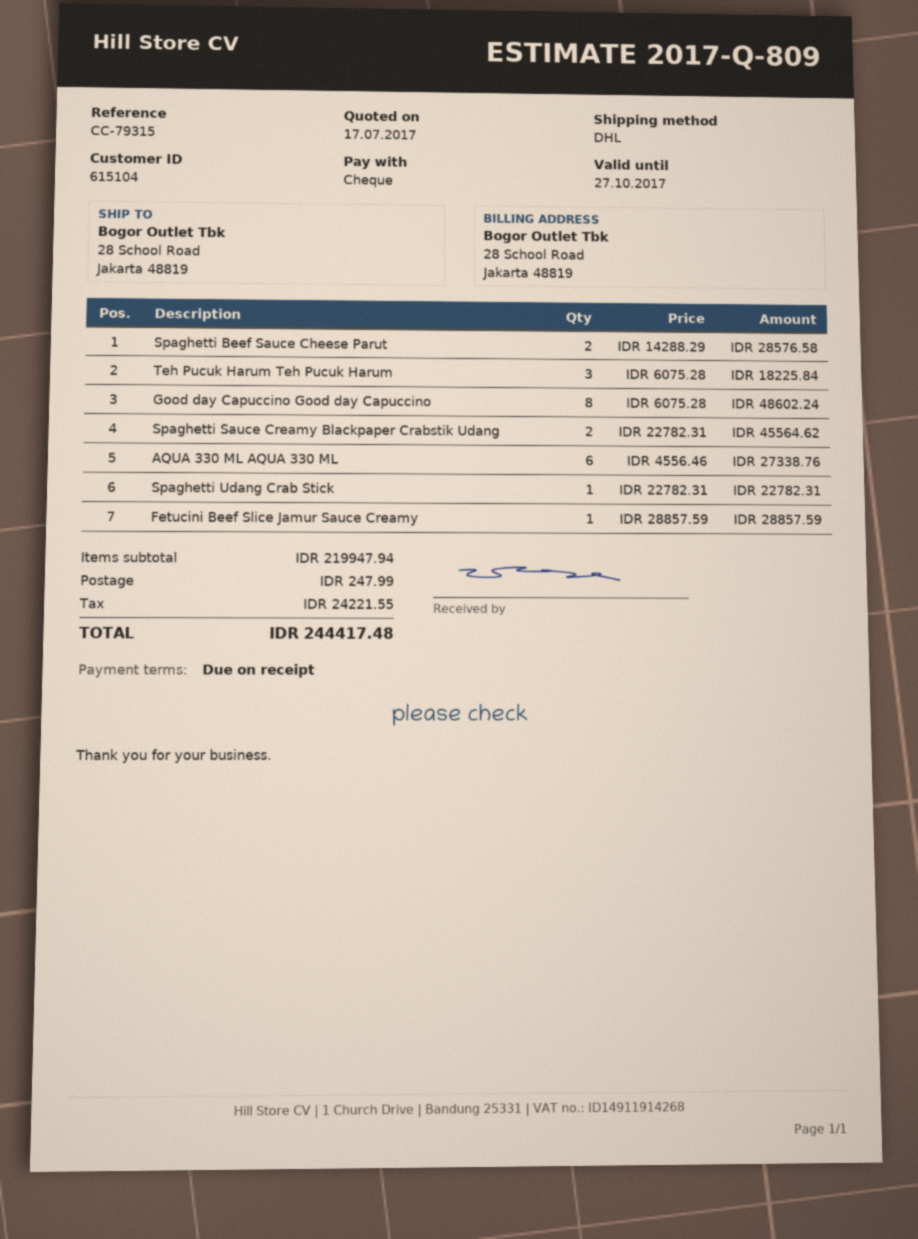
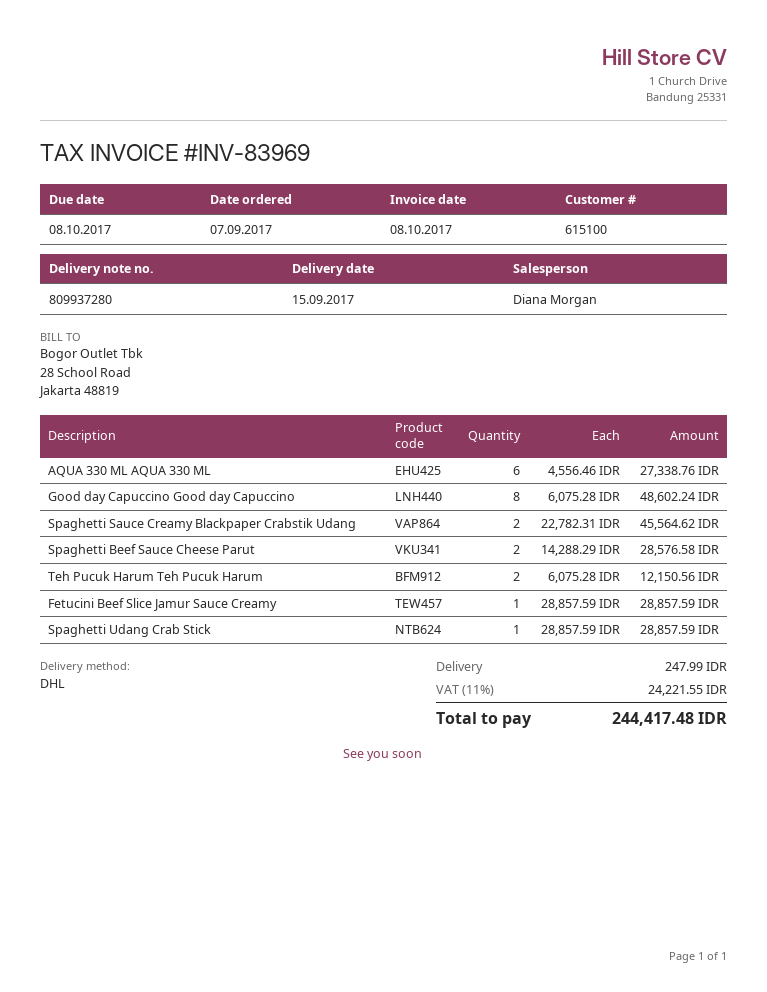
customer number: 615104 -> 615100
Teh Pucuk Harum Teh Pucuk Harum: 3 x 6075.28 = 18225.84 -> 2 x 6075.28 = 12150.56
Spaghetti Udang Crab Stick: 1 x 22782.31 = 22782.31 -> 1 x 28857.59 = 28857.59

